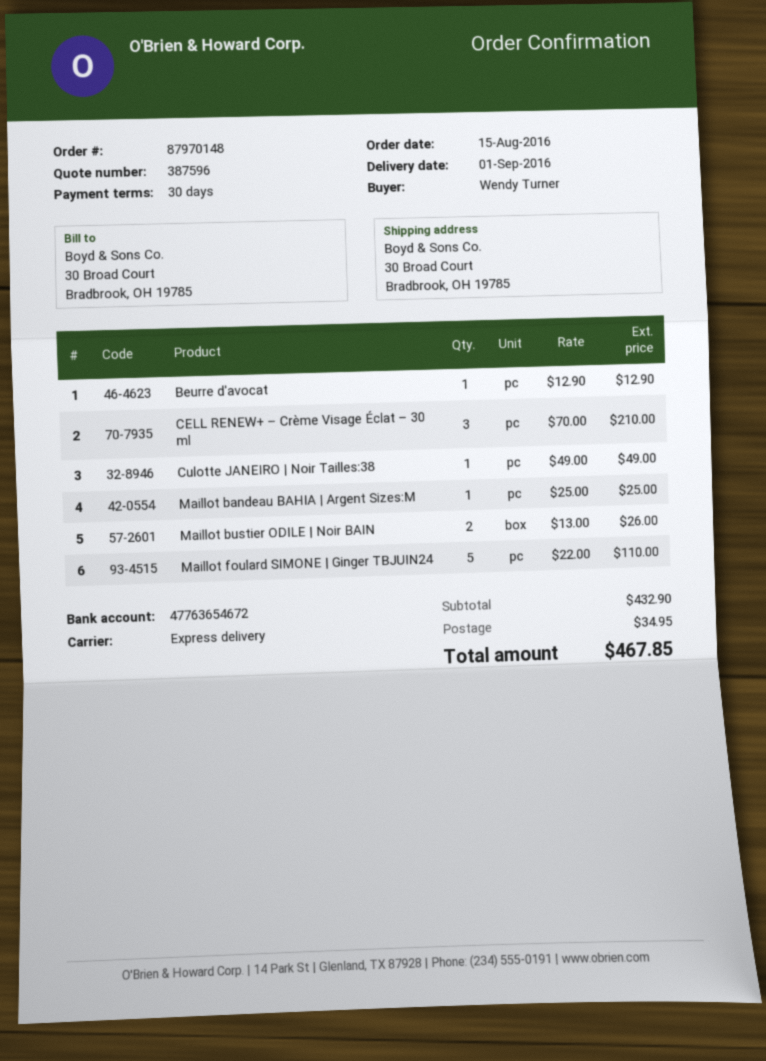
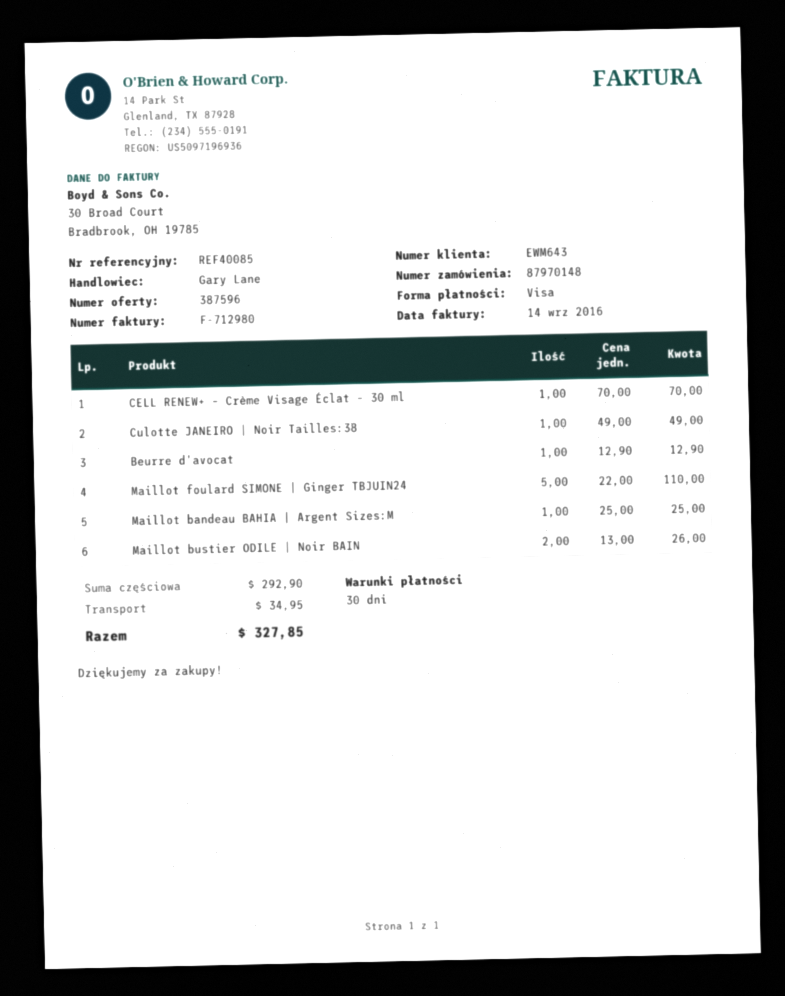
CELL RENEW+ – Crème Visage Éclat – 30 ml: 3 x 70.00 = 210.00 -> 1 x 70.00 = 70.00
subtotal: 432.90 -> 292.90
total: 467.85 -> 327.85

